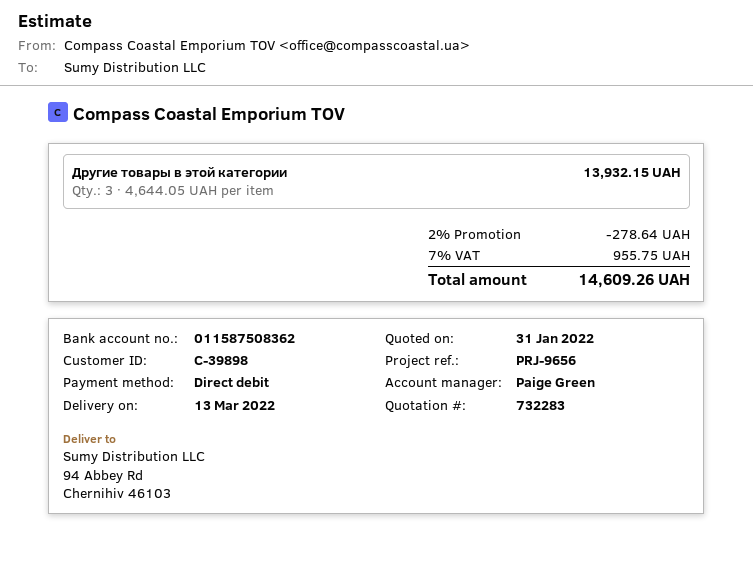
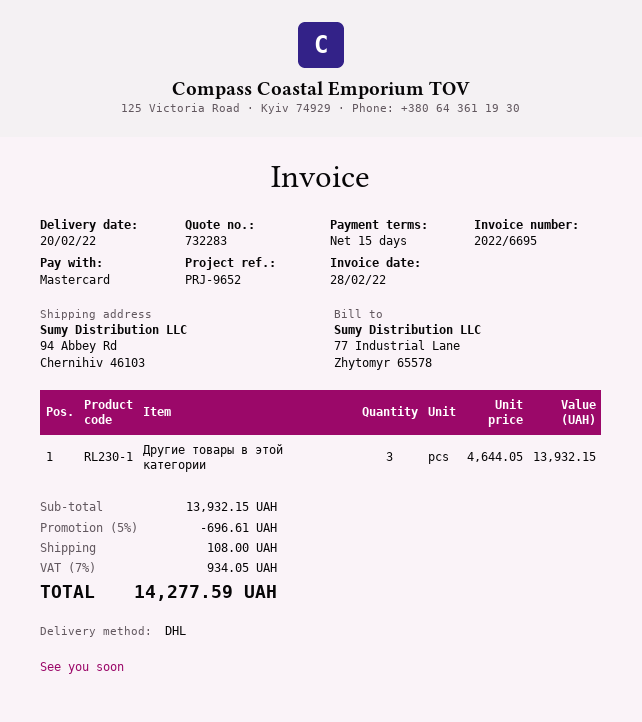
delivery date: 2022-03-13 -> 2022-02-20
reference: PRJ-9656 -> PRJ-9652
payment method: direct debit -> Mastercard
discount: 2% = 278.64 -> 5% = 696.61
shipping: none -> 108.00
tax: 7% = 955.75 -> 7% = 934.05
total: 14609.26 -> 14277.59

